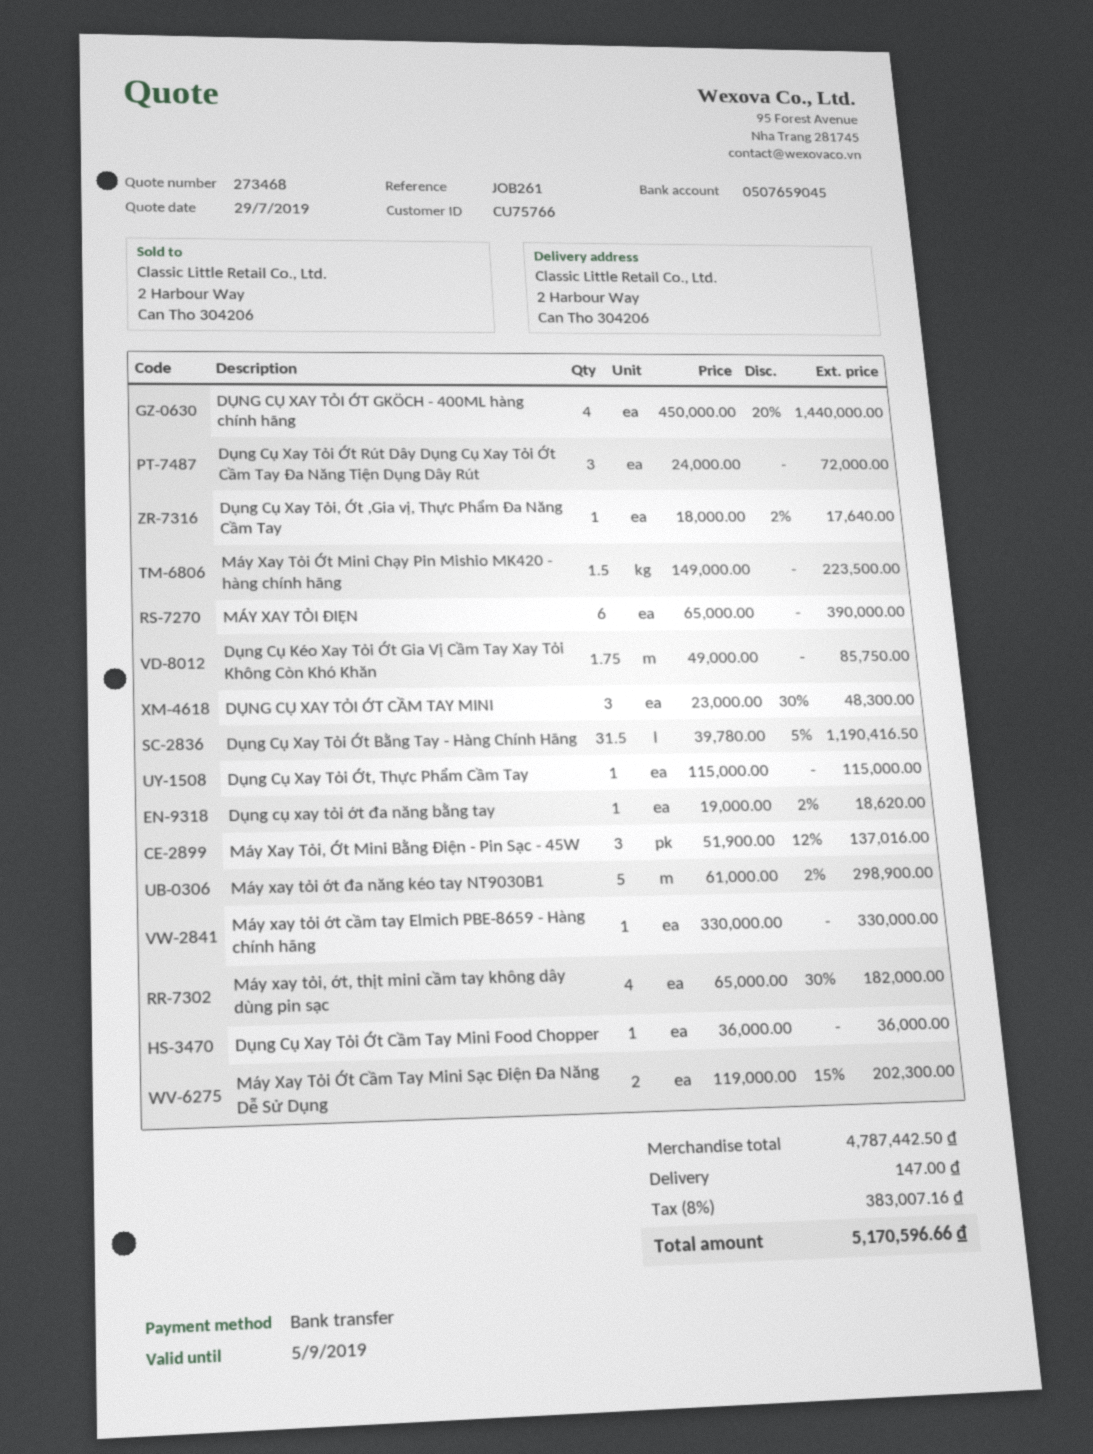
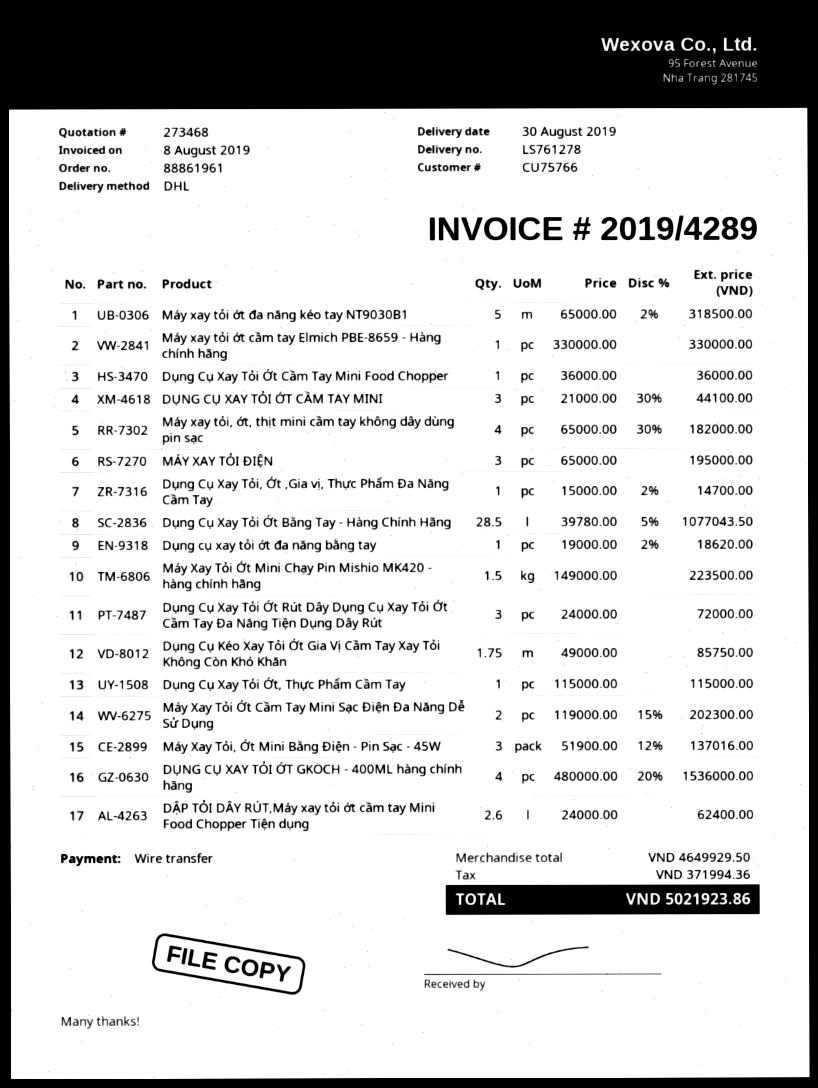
DỤNG CỤ XAY TỎI ỚT GKÖCH - 400ML hàng chính hãng: 4 x 450000.00 - 20% = 1440000.00 -> 4 x 480000.00 - 20% = 1536000.00
Dụng Cụ Xay Tỏi, Ớt ,Gia vị, Thực Phẩm Đa Năng Cầm Tay: 1 x 18000.00 - 2% = 17640.00 -> 1 x 15000.00 - 2% = 14700.00
MÁY XAY TỎI ĐIỆN: 6 x 65000.00 = 390000.00 -> 3 x 65000.00 = 195000.00
DỤNG CỤ XAY TỎI ỚT CẦM TAY MINI: 3 x 23000.00 - 30% = 48300.00 -> 3 x 21000.00 - 30% = 44100.00
Dụng Cụ Xay Tỏi Ớt Bằng Tay - Hàng Chính Hãng: 31.5 x 39780.00 - 5% = 1190416.50 -> 28.5 x 39780.00 - 5% = 1077043.50
Máy xay tỏi ớt đa năng kéo tay NT9030B1: 5 x 61000.00 - 2% = 298900.00 -> 5 x 65000.00 - 2% = 318500.00
DẬP TỎI DÂY RÚT,Máy xay tỏi ớt cầm tay Mini Food Chopper Tiện dụng: none -> 2.6 x 24000.00 = 62400.00
subtotal: 4787442.50 -> 4649929.50
shipping: 147.00 -> none
tax: 383007.16 -> 371994.36
total: 5170596.66 -> 5021923.86

